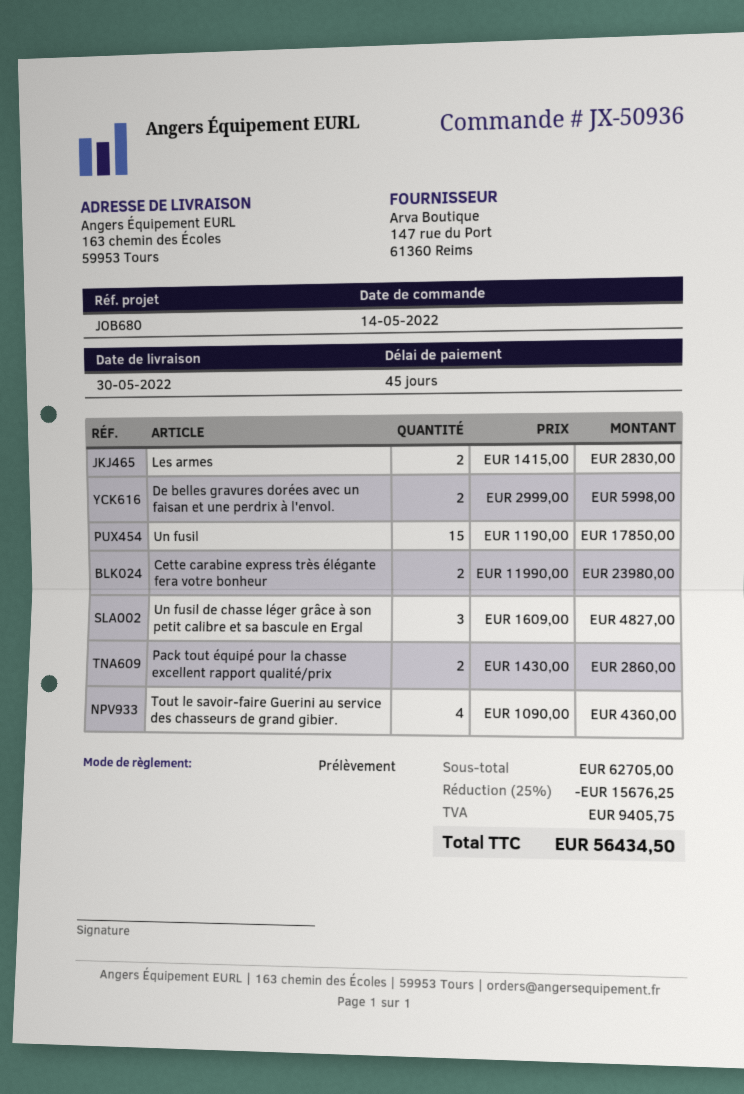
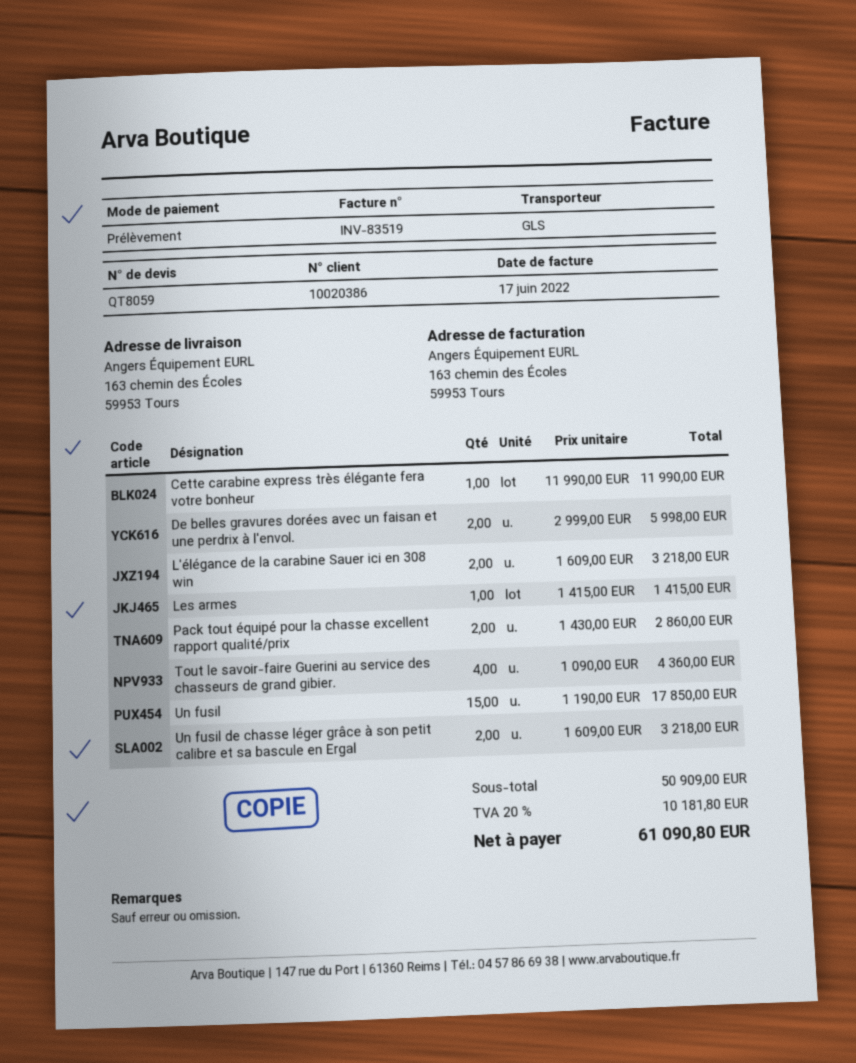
Les armes: 2 x 1415.00 = 2830.00 -> 1 x 1415.00 = 1415.00
Cette carabine express très élégante fera votre bonheur: 2 x 11990.00 = 23980.00 -> 1 x 11990.00 = 11990.00
Un fusil de chasse léger grâce à son petit calibre et sa bascule en Ergal: 3 x 1609.00 = 4827.00 -> 2 x 1609.00 = 3218.00
L'élégance de la carabine Sauer ici en 308 win: none -> 2 x 1609.00 = 3218.00
subtotal: 62705.00 -> 50909.00
discount: 25% = 15676.25 -> none
tax: 9405.75 -> 10181.80
total: 56434.50 -> 61090.80

